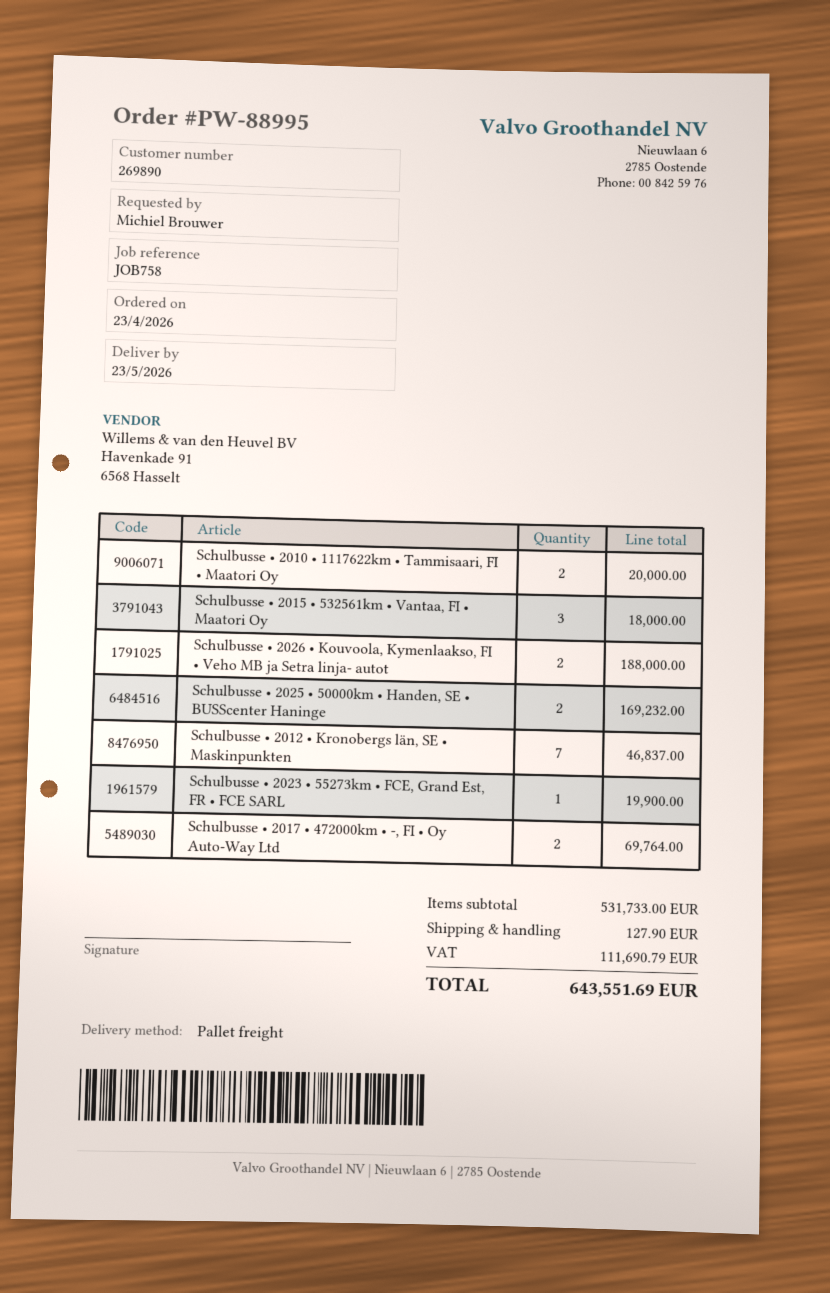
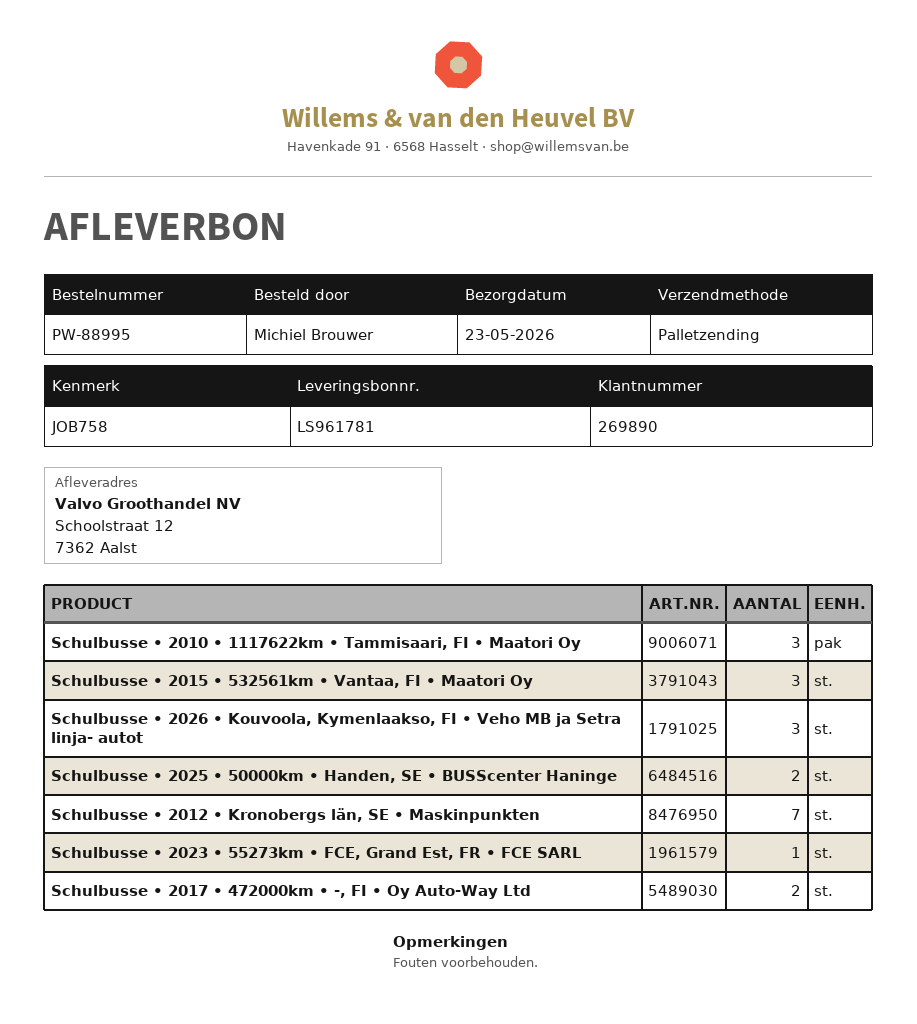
Schulbusse • 2010 • 1117622km • Tammisaari, FI • Maatori Oy: 2 -> 3
Schulbusse • 2026 • Kouvoola, Kymenlaakso, FI • Veho MB ja Setra linja- autot: 2 -> 3

